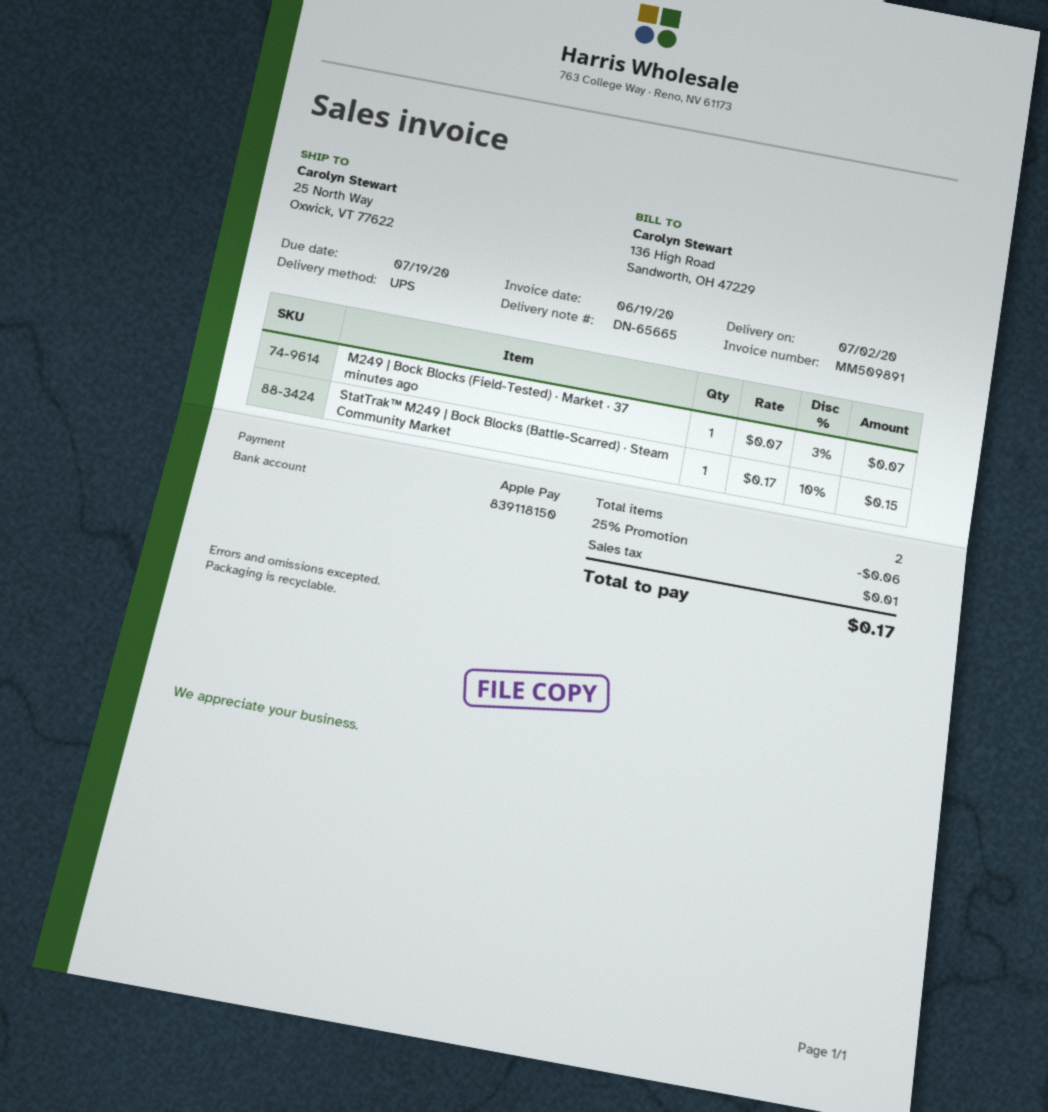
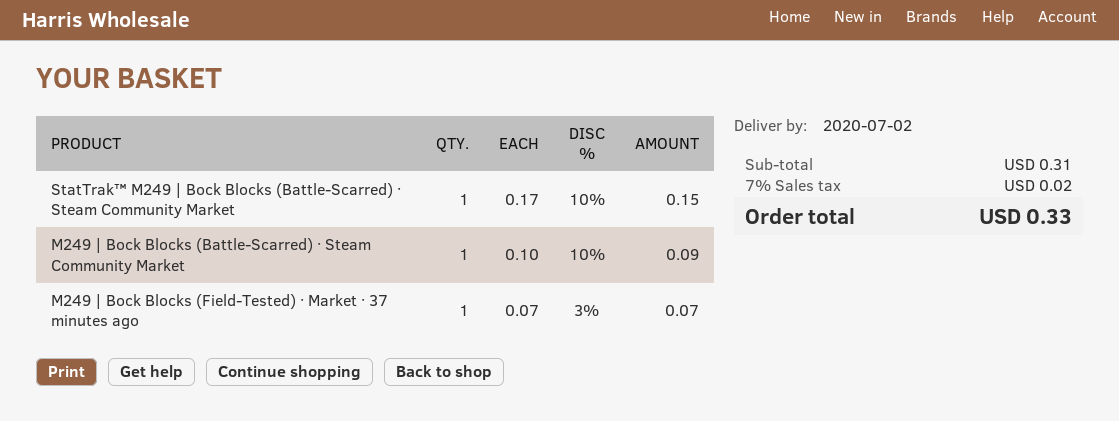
M249 | Bock Blocks (Battle-Scarred) · Steam Community Market: none -> 1 x 0.10 - 10% = 0.09
discount: 25% = 0.06 -> none
tax: 0.01 -> 0.02
total: 0.17 -> 0.33

